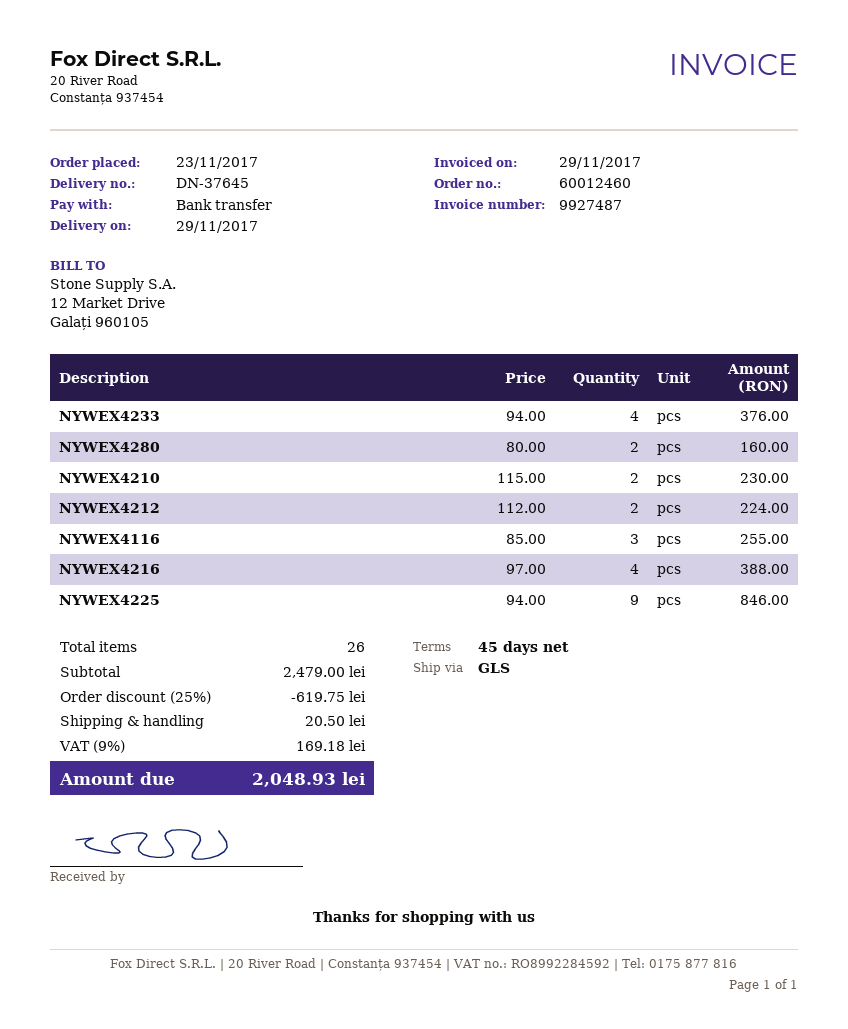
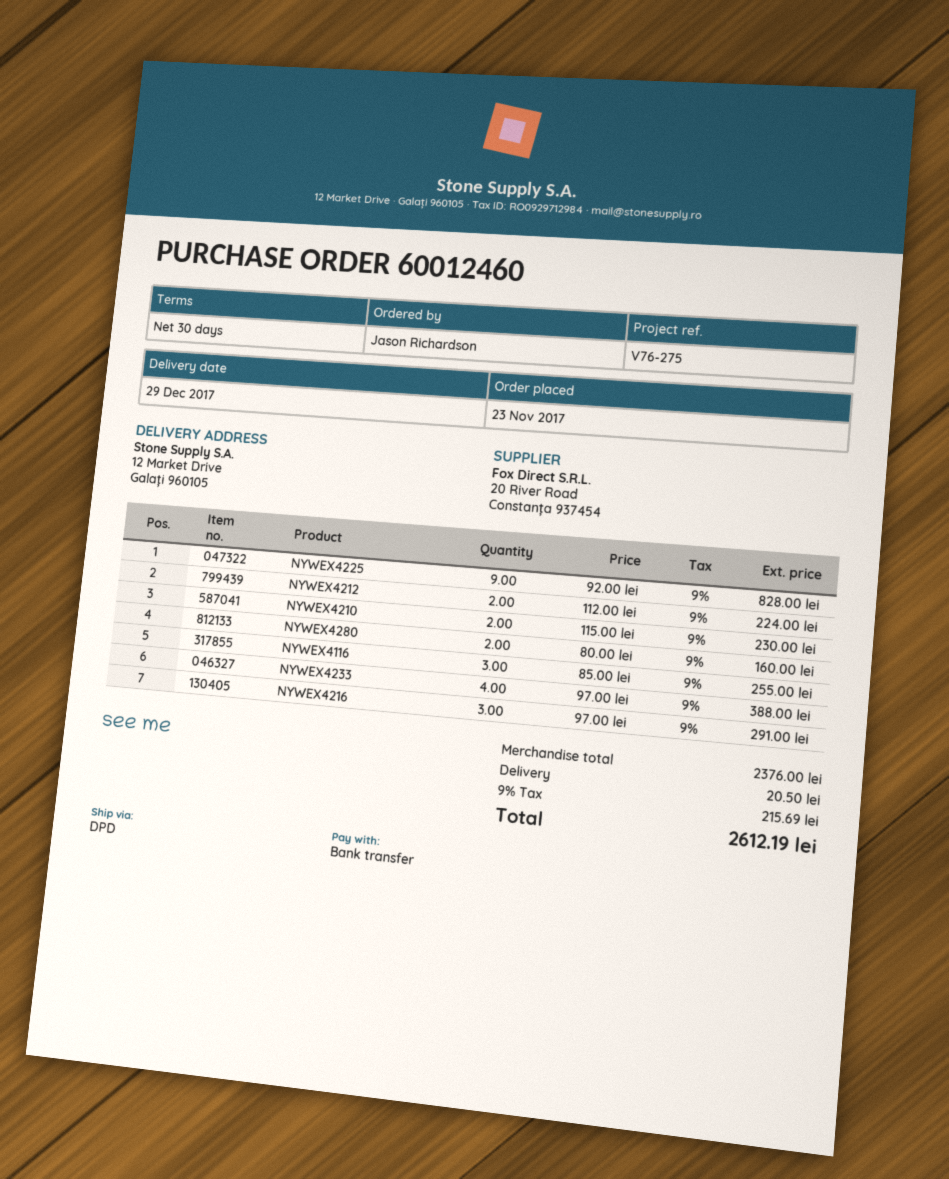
delivery date: 2017-11-29 -> 2017-12-29
payment terms: 45 days -> 30 days
shipping method: GLS -> DPD
NYWEX4233: 4 x 94.00 = 376.00 -> 4 x 97.00 = 388.00
NYWEX4216: 4 x 97.00 = 388.00 -> 3 x 97.00 = 291.00
NYWEX4225: 9 x 94.00 = 846.00 -> 9 x 92.00 = 828.00
subtotal: 2479.00 -> 2376.00
discount: 25% = 619.75 -> none
tax: 9% = 169.18 -> 9% = 215.69
total: 2048.93 -> 2612.19

